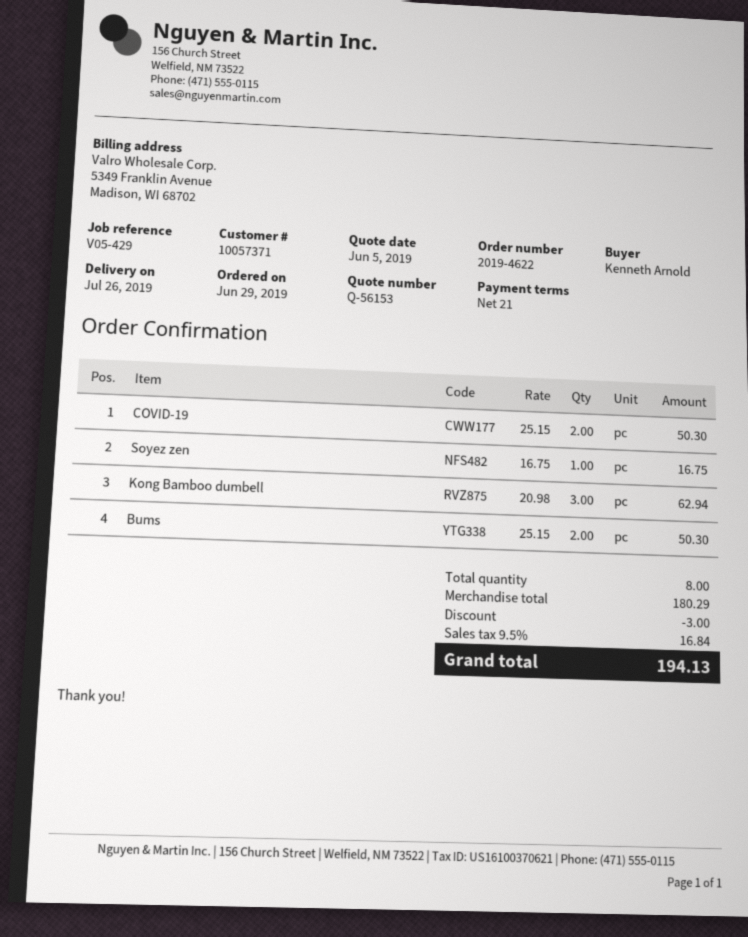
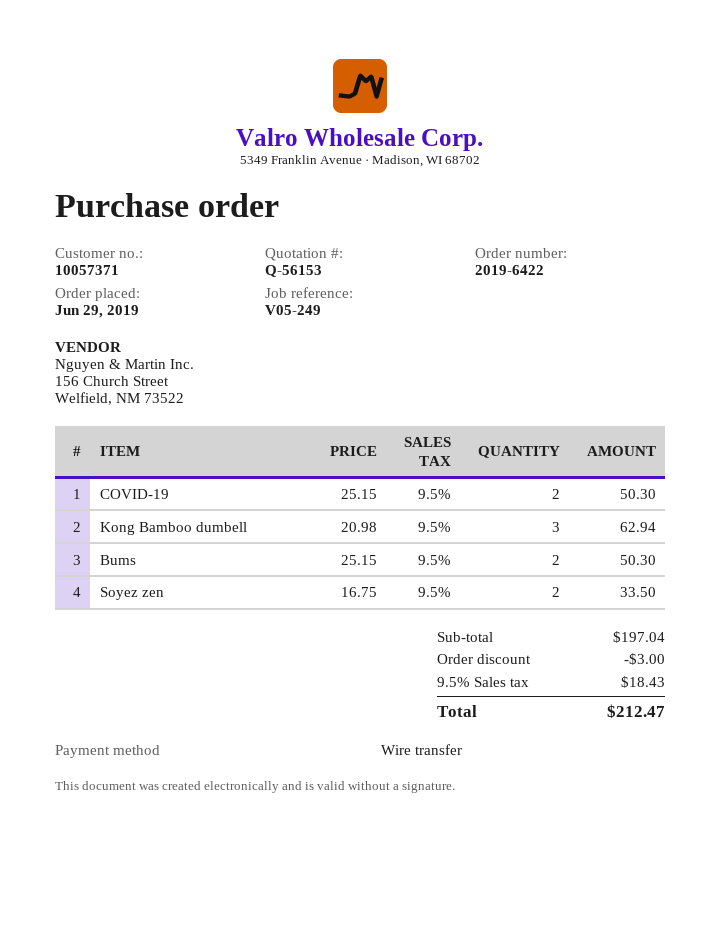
order number: 2019-4622 -> 2019-6422
reference: V05-429 -> V05-249
Soyez zen: 1 x 16.75 = 16.75 -> 2 x 16.75 = 33.50
subtotal: 180.29 -> 197.04
tax: 9.5% = 16.84 -> 9.5% = 18.43
total: 194.13 -> 212.47

